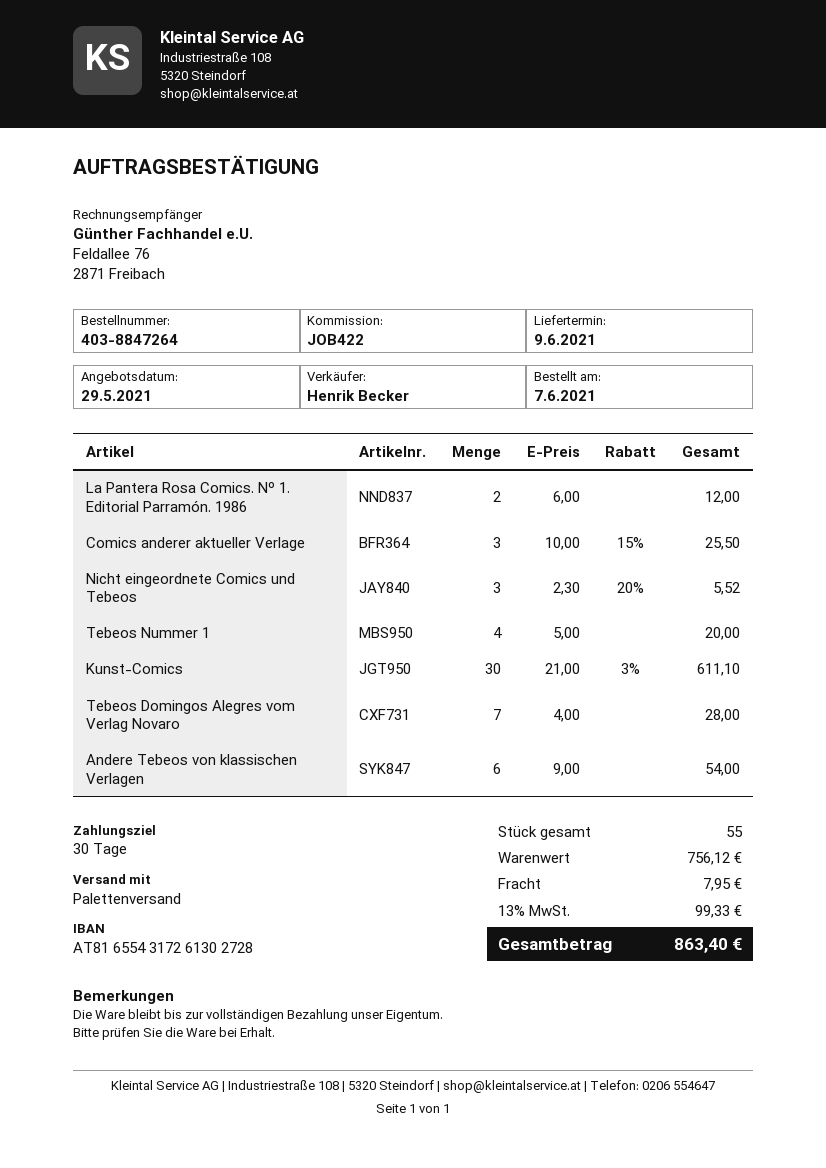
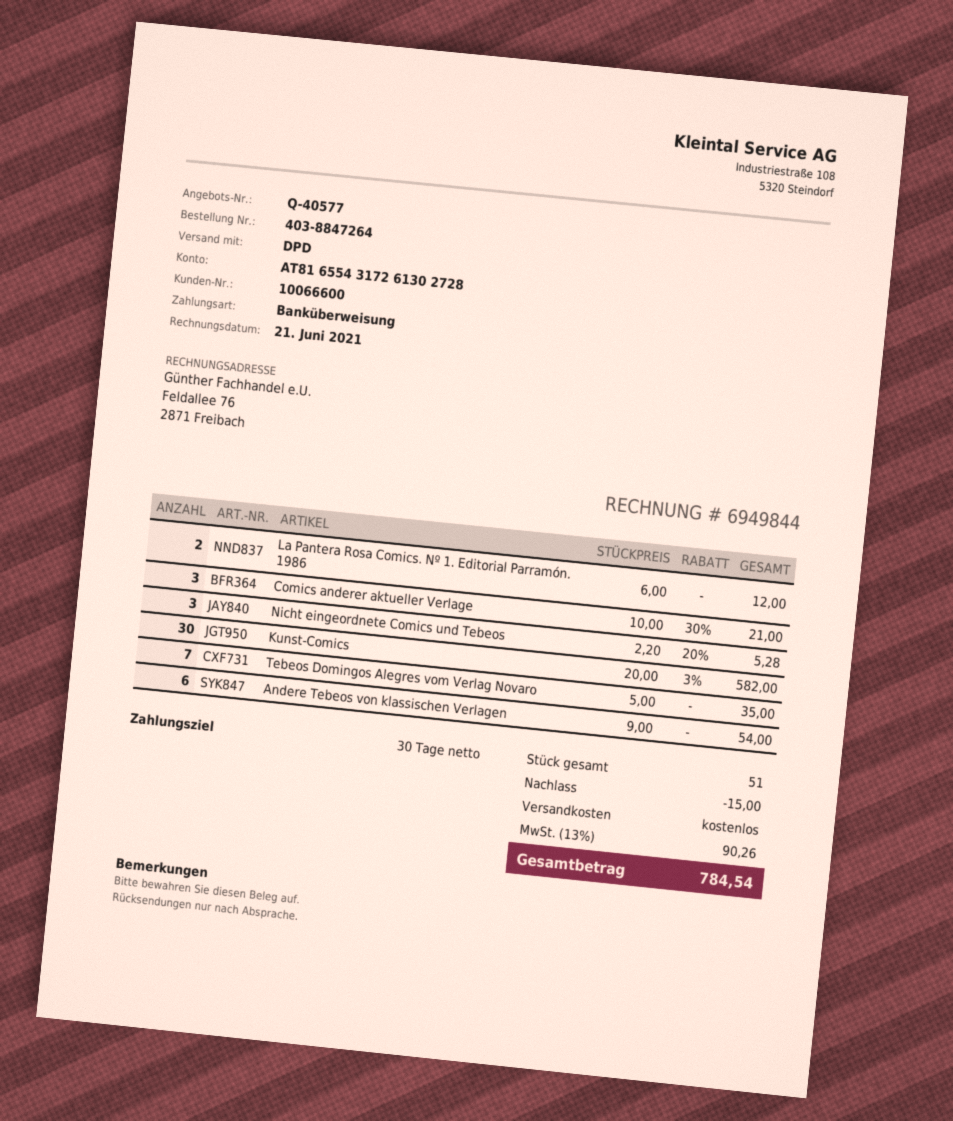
shipping method: pallet freight -> DPD
Comics anderer aktueller Verlage: 3 x 10.00 - 15% = 25.50 -> 3 x 10.00 - 30% = 21.00
Nicht eingeordnete Comics und Tebeos: 3 x 2.30 - 20% = 5.52 -> 3 x 2.20 - 20% = 5.28
Tebeos Nummer 1: 4 x 5.00 = 20.00 -> none
Kunst-Comics: 30 x 21.00 - 3% = 611.10 -> 30 x 20.00 - 3% = 582.00
Tebeos Domingos Alegres vom Verlag Novaro: 7 x 4.00 = 28.00 -> 7 x 5.00 = 35.00
total quantity: 55 -> 51
discount: none -> 15.00
shipping: 7.95 -> 0.00
tax: 13% = 99.33 -> 13% = 90.26
total: 863.40 -> 784.54

